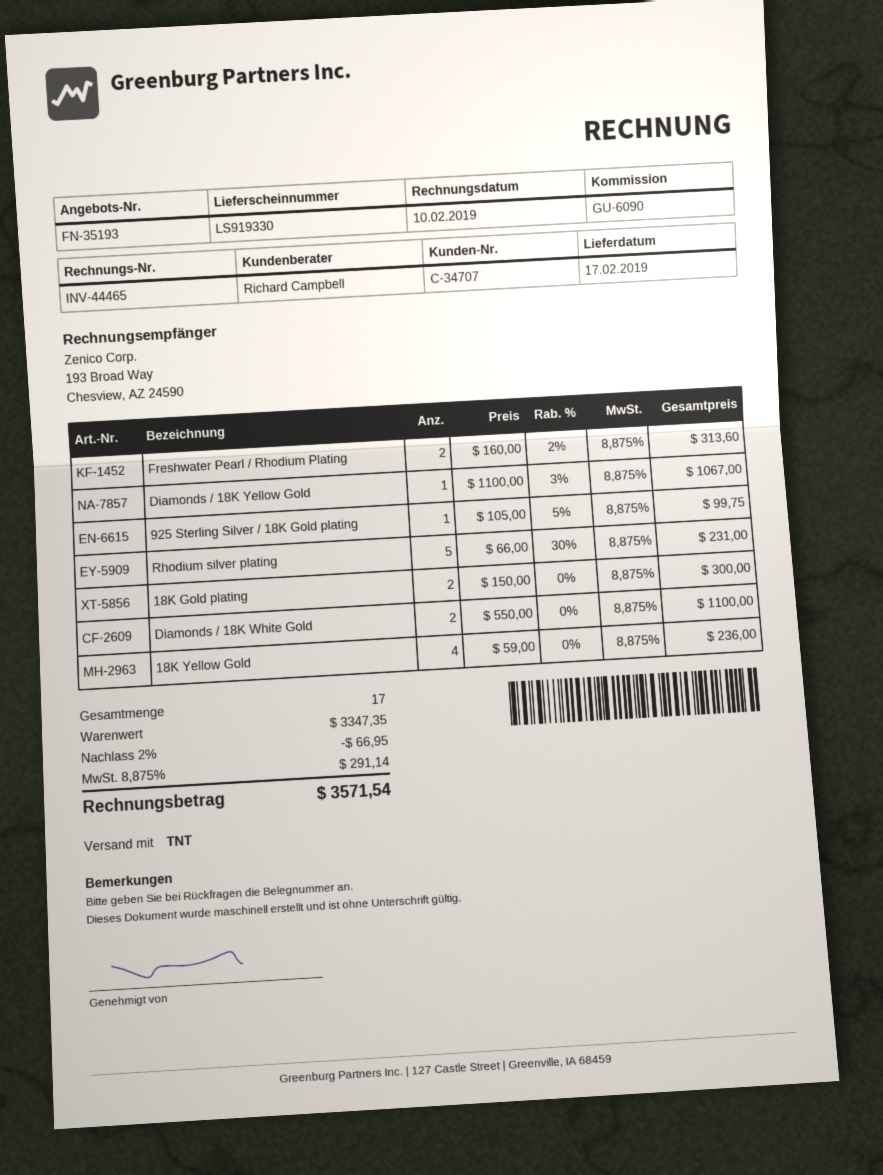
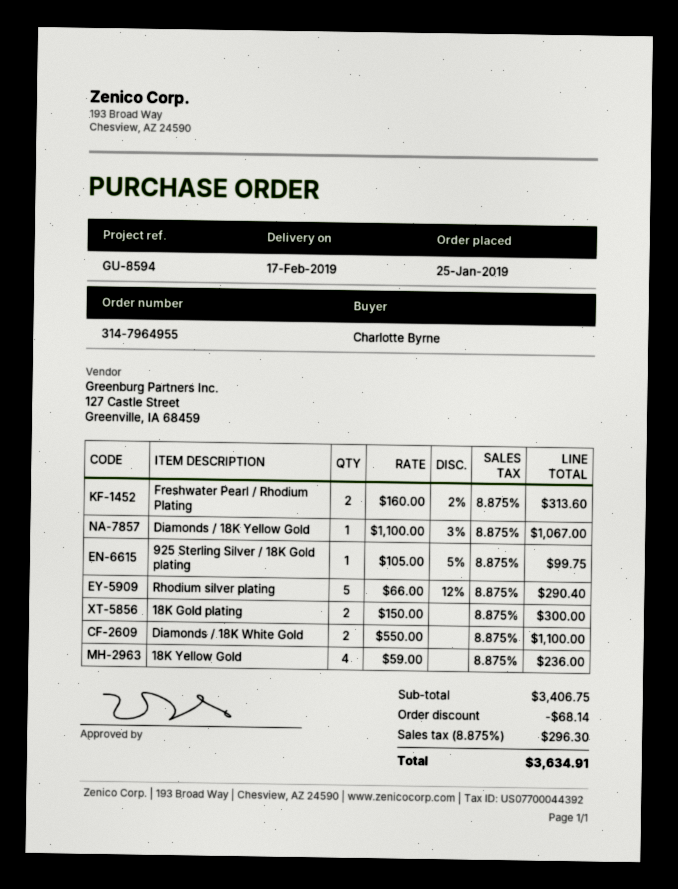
reference: GU-6090 -> GU-8594
Rhodium silver plating: 5 x 66.00 - 30% = 231.00 -> 5 x 66.00 - 12% = 290.40
subtotal: 3347.35 -> 3406.75
discount: 66.95 -> 68.14
tax: 8.875% = 291.14 -> 8.875% = 296.30
total: 3571.54 -> 3634.91

